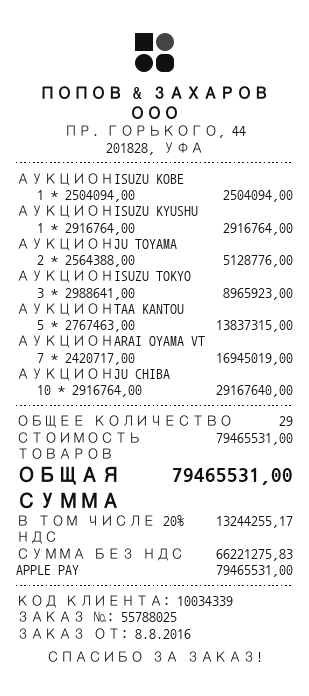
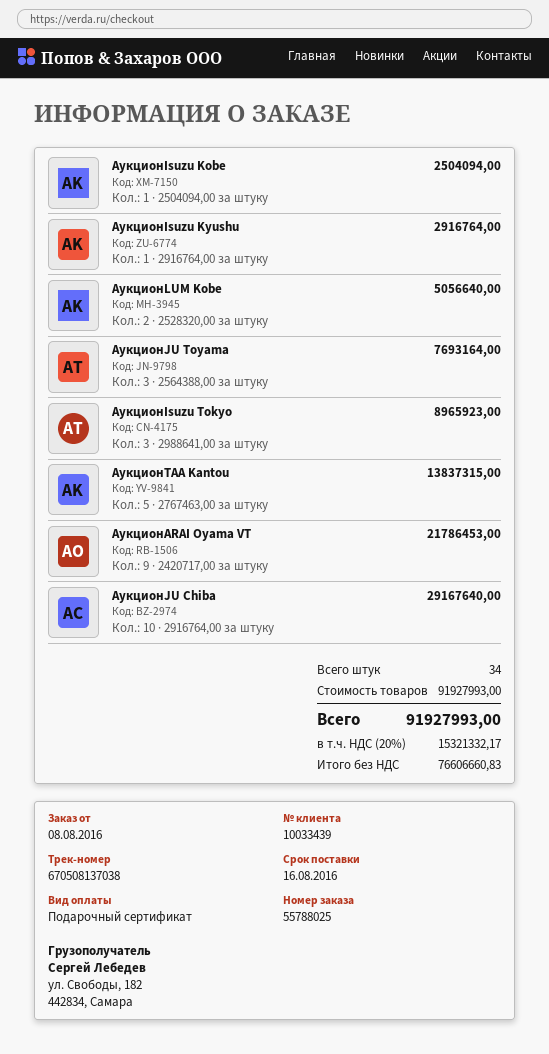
customer number: 10034339 -> 10033439
payment method: Apple Pay -> gift card
АУКЦИОНJU TOYAMA: 2 x 2564388.00 = 5128776.00 -> 3 x 2564388.00 = 7693164.00
АУКЦИОНARAI OYAMA VT: 7 x 2420717.00 = 16945019.00 -> 9 x 2420717.00 = 21786453.00
АукционLUM Kobe: none -> 2 x 2528320.00 = 5056640.00
total quantity: 29 -> 34
subtotal: 79465531.00 -> 91927993.00
net: 66221275.83 -> 76606660.83
tax: 20% = 13244255.17 -> 20% = 15321332.17
total: 79465531.00 -> 91927993.00

